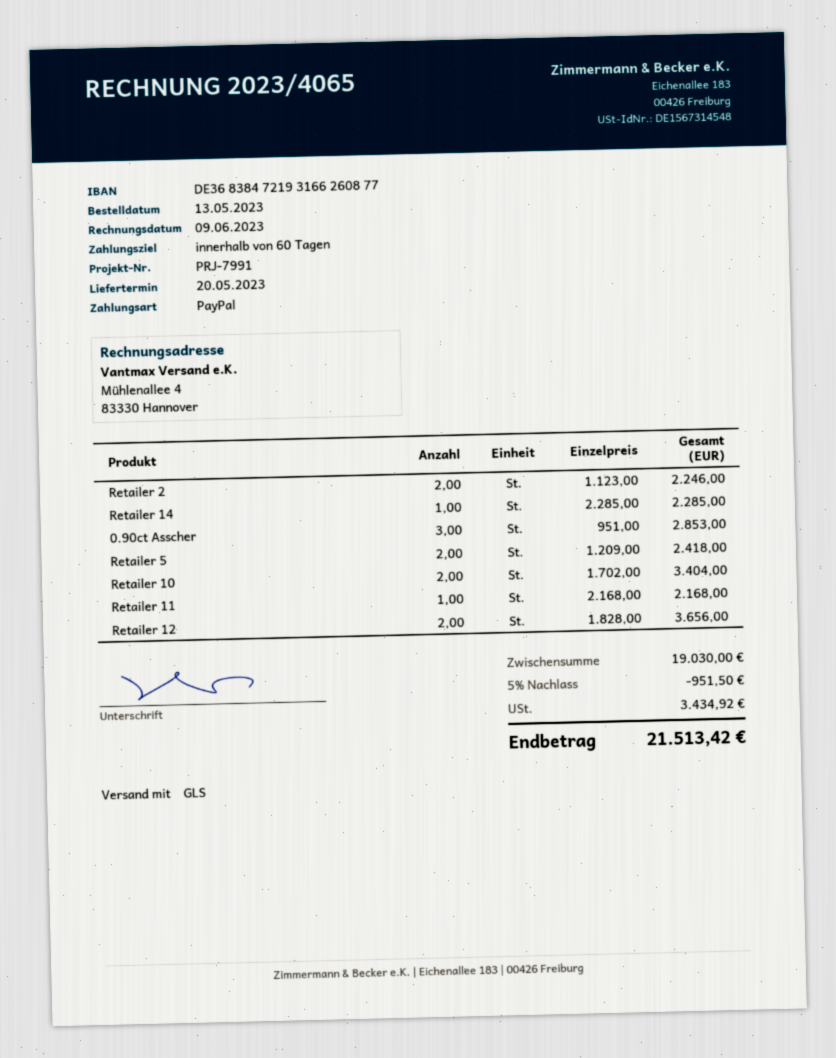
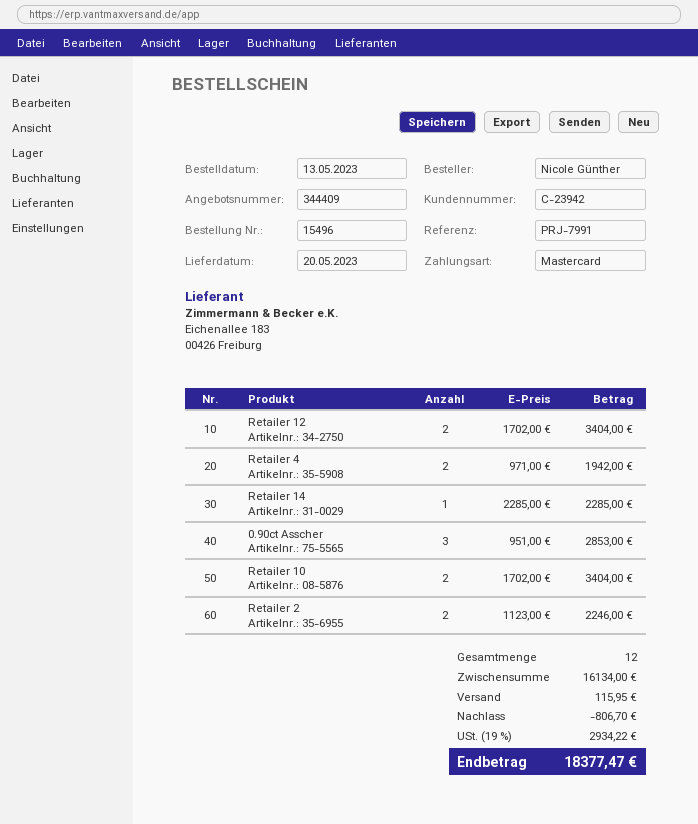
payment method: PayPal -> Mastercard
Retailer 5: 2 x 1209.00 = 2418.00 -> none
Retailer 11: 1 x 2168.00 = 2168.00 -> none
Retailer 12: 2 x 1828.00 = 3656.00 -> 2 x 1702.00 = 3404.00
Retailer 4: none -> 2 x 971.00 = 1942.00
subtotal: 19030.00 -> 16134.00
discount: 951.50 -> 806.70
shipping: none -> 115.95
tax: 3434.92 -> 2934.22
total: 21513.42 -> 18377.47

